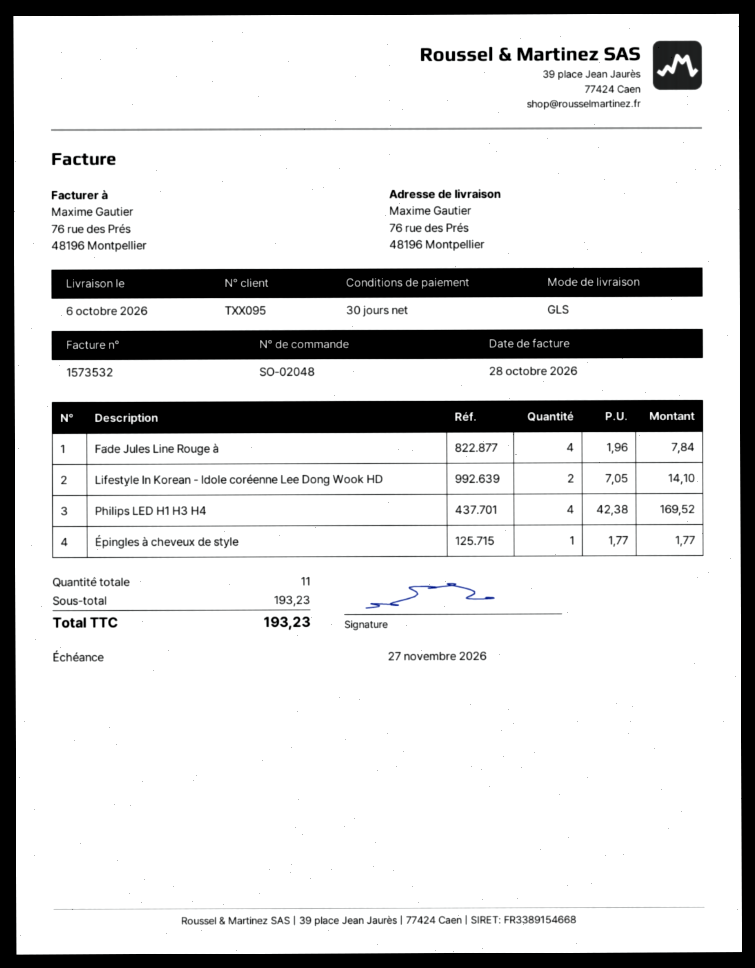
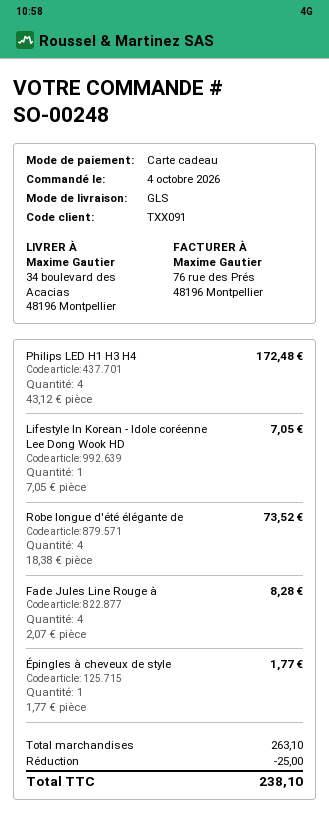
order number: SO-02048 -> SO-00248
customer number: TXX095 -> TXX091
ship to: 76 rue des Prés, 48196 Montpellier -> 34 boulevard des Acacias, 48196 Montpellier
Fade Jules Line Rouge à: 4 x 1.96 = 7.84 -> 4 x 2.07 = 8.28
Lifestyle In Korean - Idole coréenne Lee Dong Wook HD: 2 x 7.05 = 14.10 -> 1 x 7.05 = 7.05
Philips LED H1 H3 H4: 4 x 42.38 = 169.52 -> 4 x 43.12 = 172.48
Robe longue d'été élégante de: none -> 4 x 18.38 = 73.52
subtotal: 193.23 -> 263.10
discount: none -> 25.00
total: 193.23 -> 238.10

